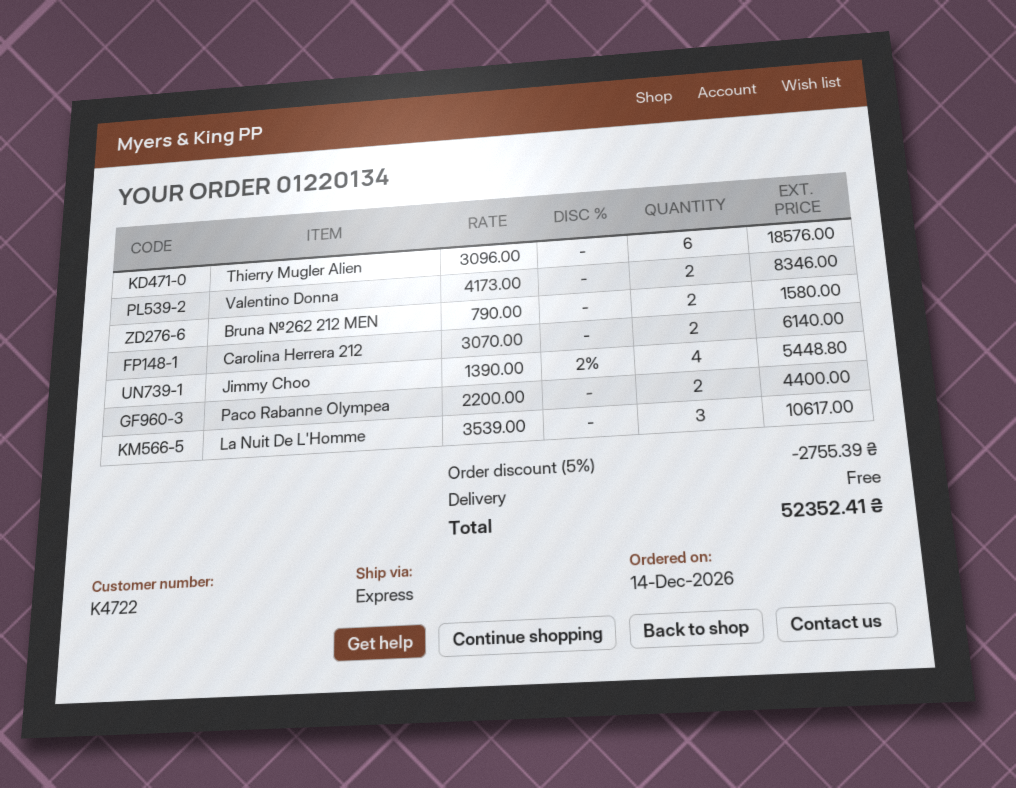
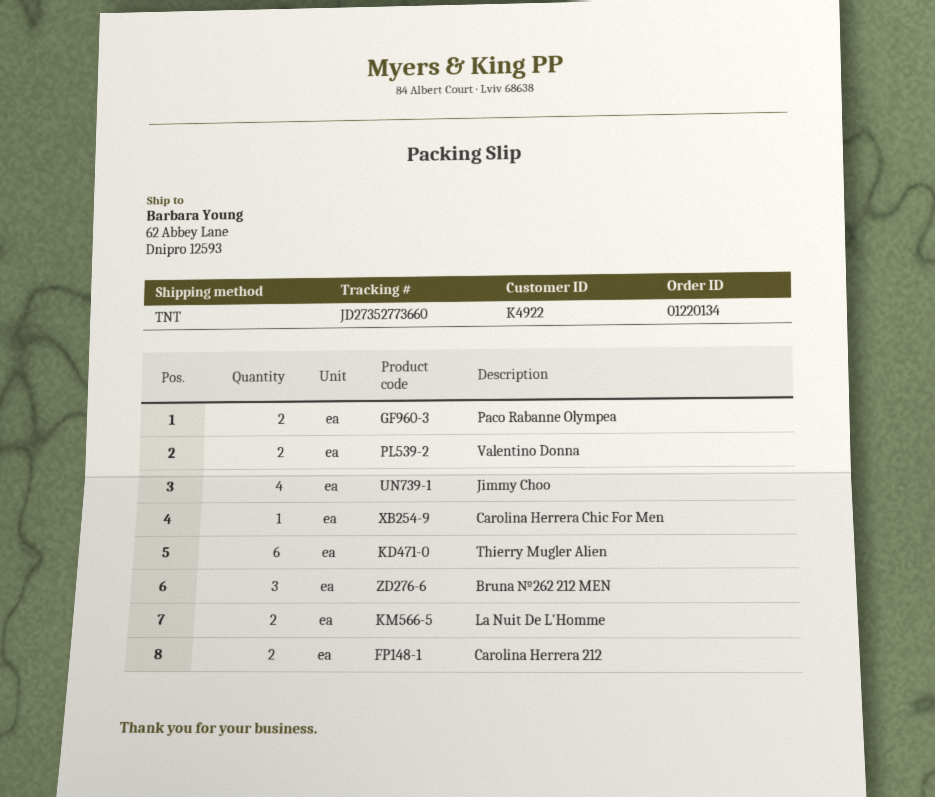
customer number: K4722 -> K4922
shipping method: express -> TNT
Bruna №262 212 MEN: 2 -> 3
La Nuit De L'Homme: 3 -> 2
Carolina Herrera Chic For Men: none -> 1

